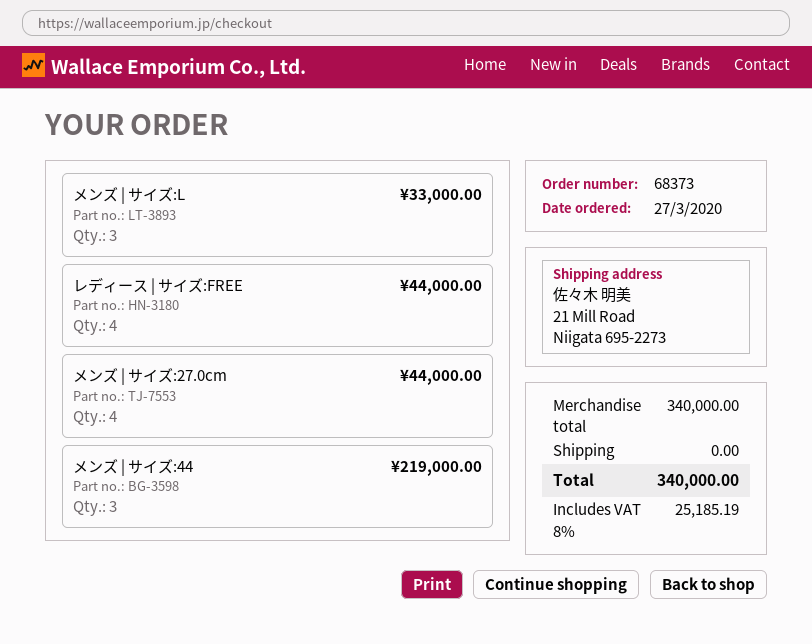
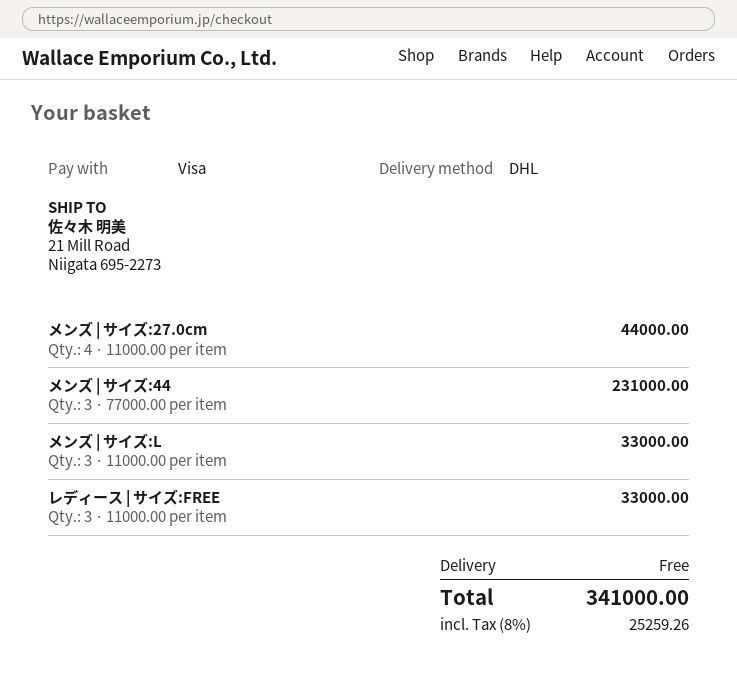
レディース | サイズ:FREE: 4 for 44000.00 -> 3 for 33000.00
メンズ | サイズ:44: 3 for 219000.00 -> 3 for 231000.00
tax: 8% = 25185.19 -> 8% = 25259.26
total: 340000.00 -> 341000.00

